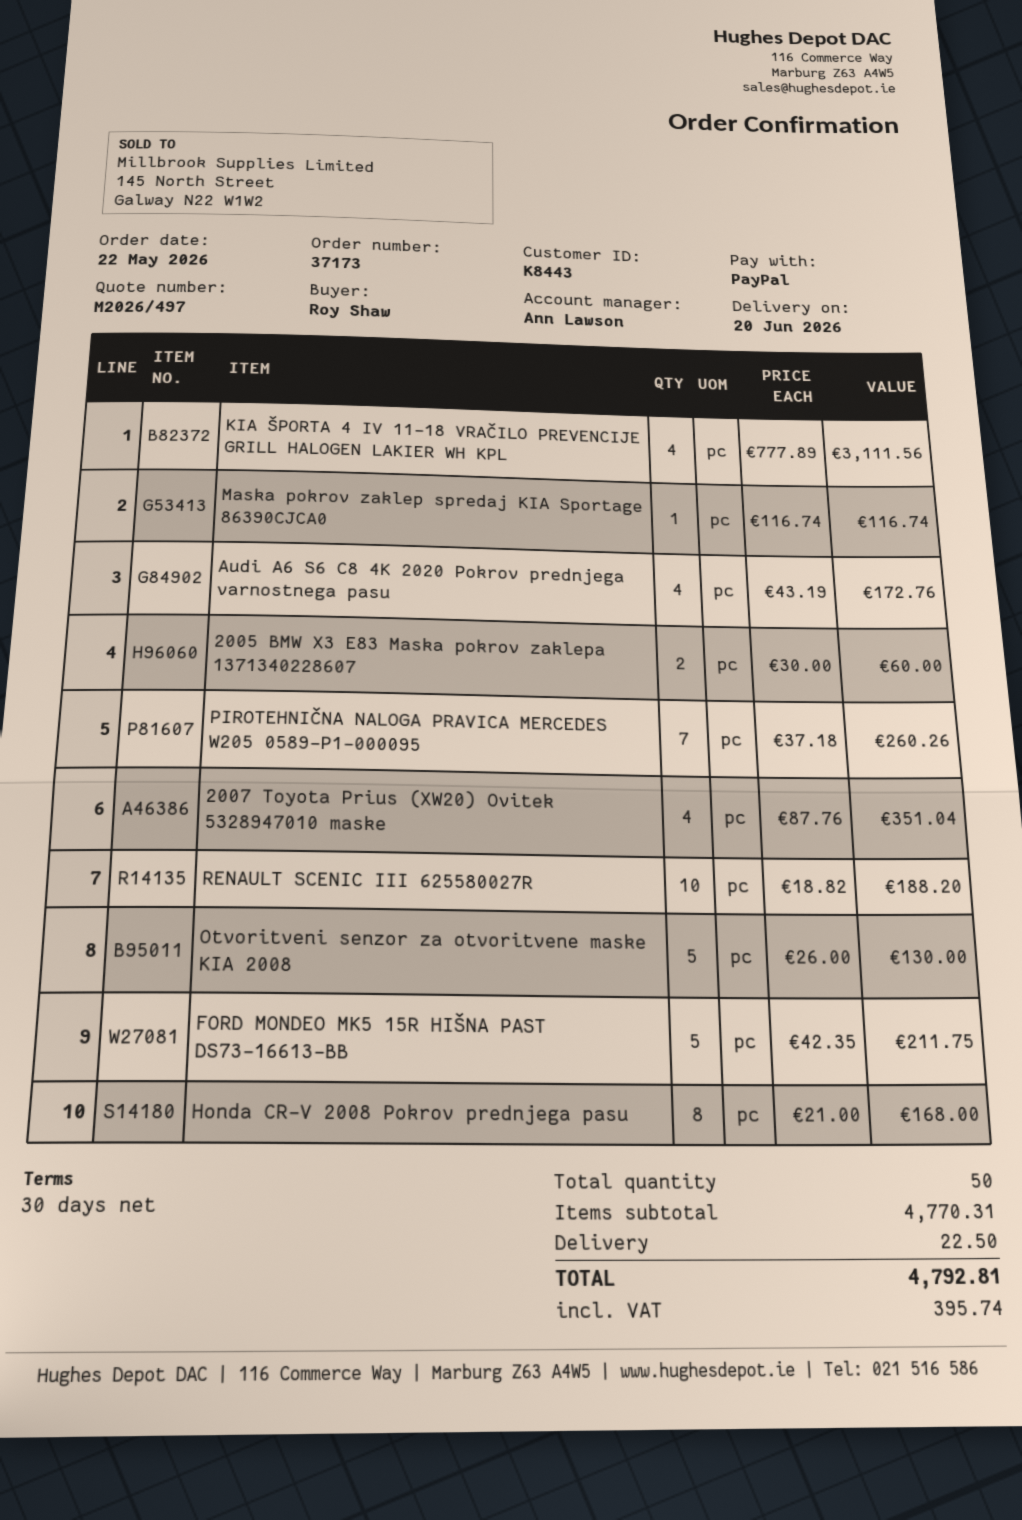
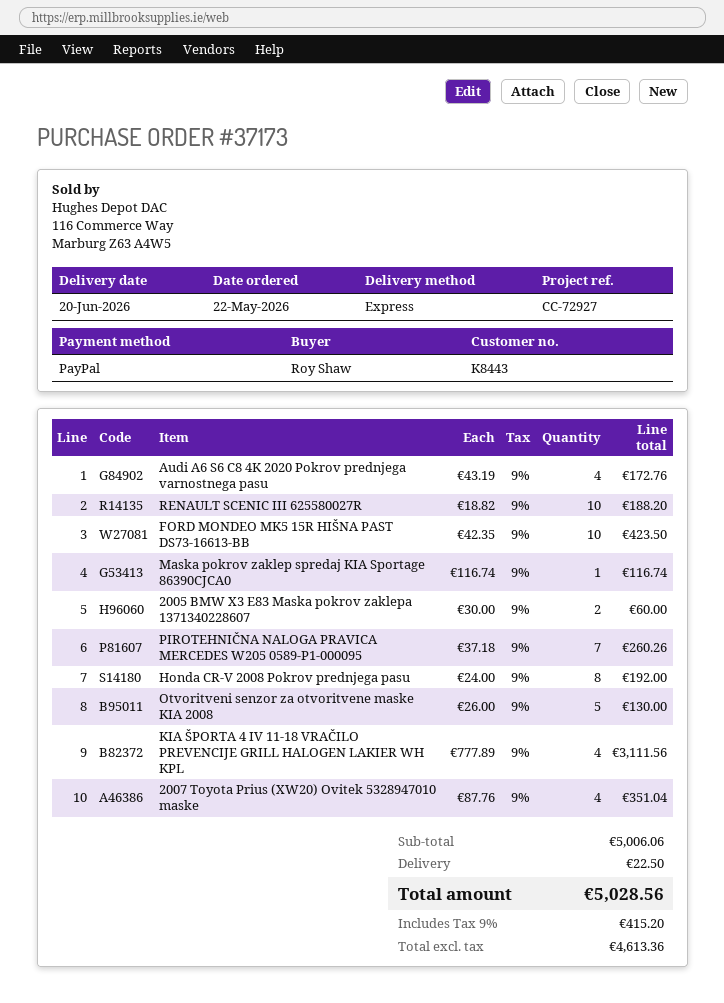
FORD MONDEO MK5 15R HIŠNA PAST DS73-16613-BB: 5 x 42.35 = 211.75 -> 10 x 42.35 = 423.50
Honda CR-V 2008 Pokrov prednjega pasu: 8 x 21.00 = 168.00 -> 8 x 24.00 = 192.00
subtotal: 4770.31 -> 5006.06
tax: 395.74 -> 415.20
total: 4792.81 -> 5028.56

